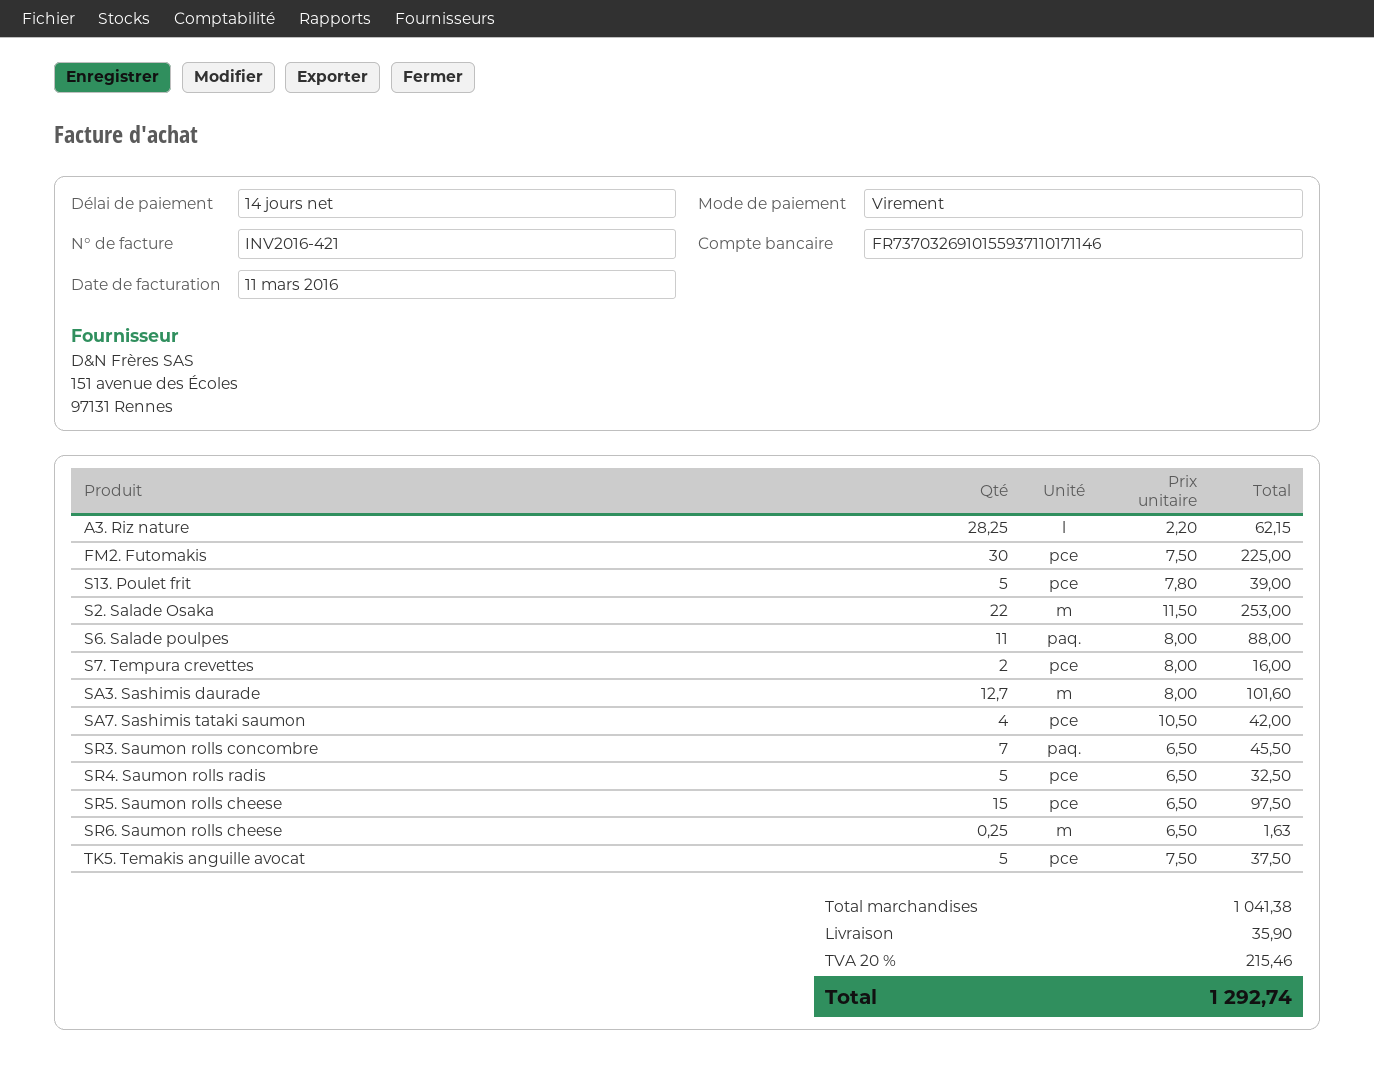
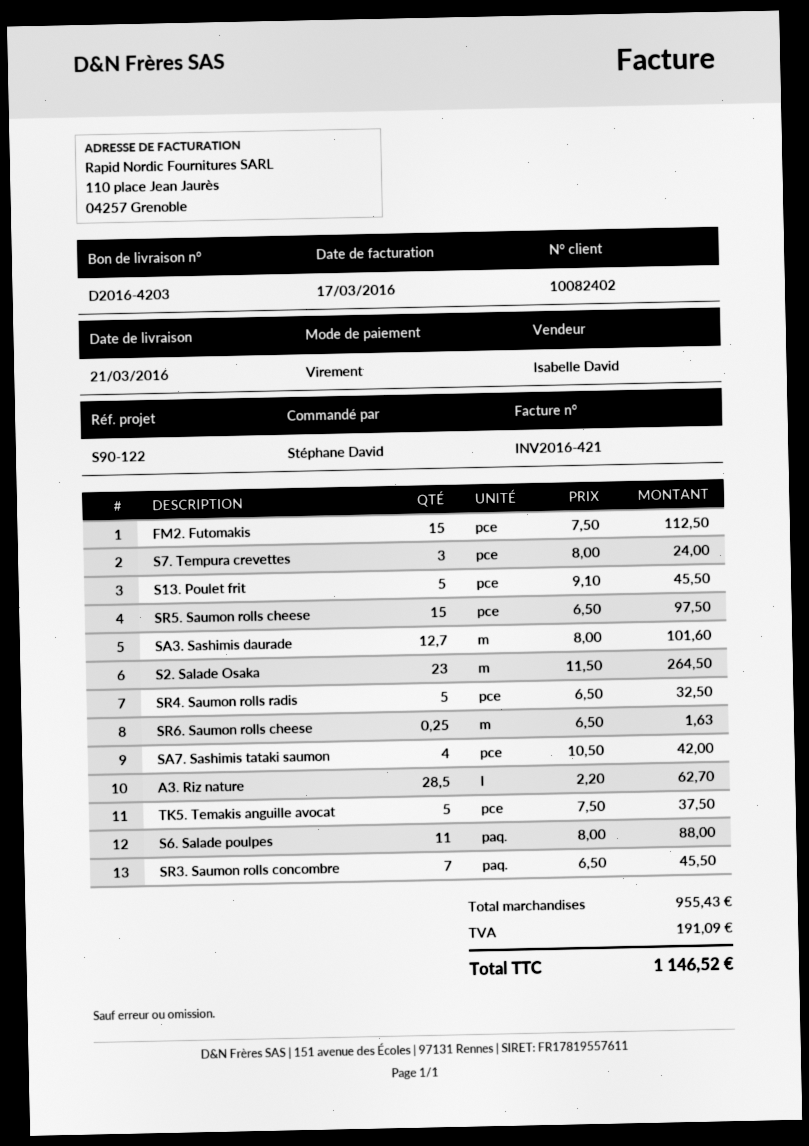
invoice date: 2016-03-11 -> 2016-03-17
A3. Riz nature: 28.25 x 2.20 = 62.15 -> 28.5 x 2.20 = 62.70
FM2. Futomakis: 30 x 7.50 = 225.00 -> 15 x 7.50 = 112.50
S13. Poulet frit: 5 x 7.80 = 39.00 -> 5 x 9.10 = 45.50
S2. Salade Osaka: 22 x 11.50 = 253.00 -> 23 x 11.50 = 264.50
S7. Tempura crevettes: 2 x 8.00 = 16.00 -> 3 x 8.00 = 24.00
subtotal: 1041.38 -> 955.43
shipping: 35.90 -> none
tax: 215.46 -> 191.09
total: 1292.74 -> 1146.52

